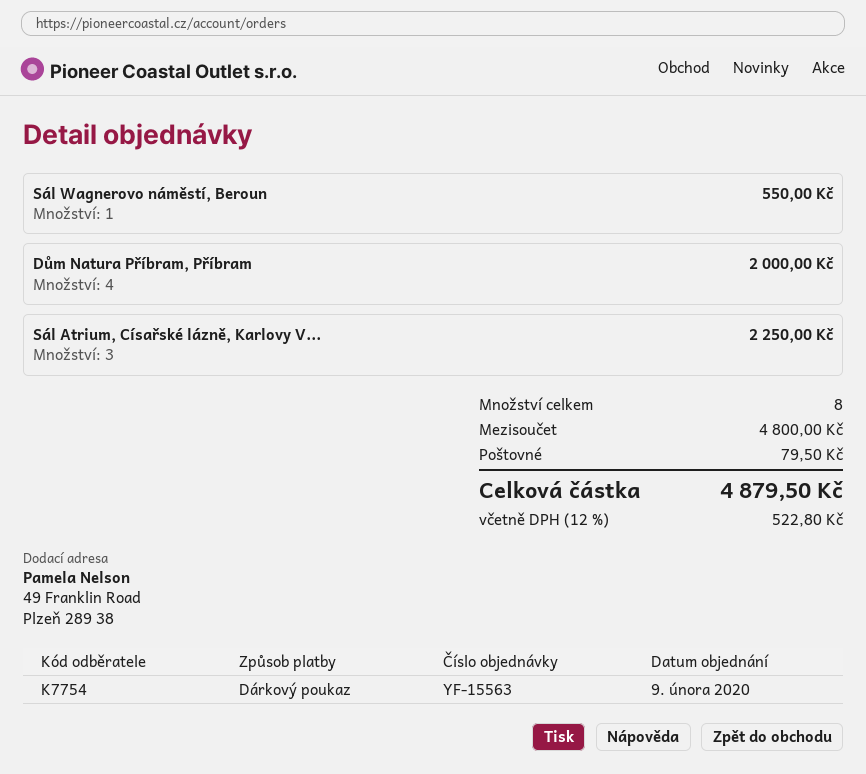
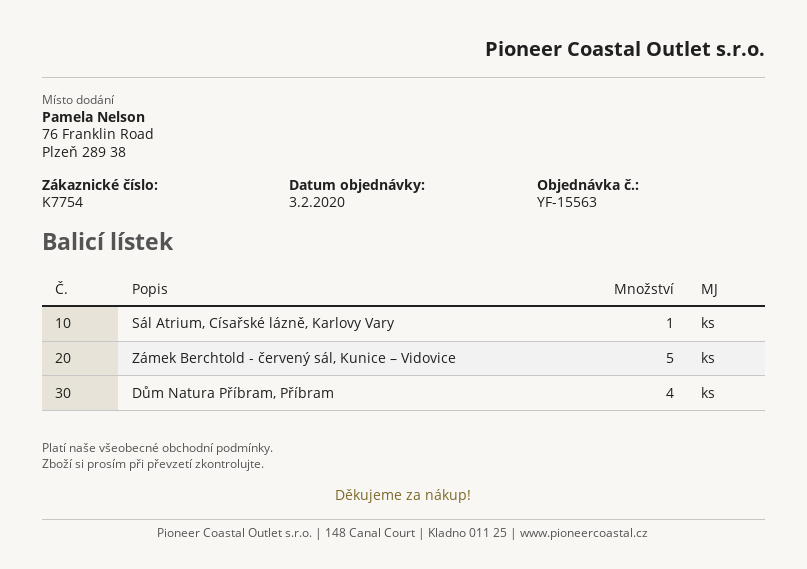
order date: 2020-02-09 -> 2020-02-03
ship to: 49 Franklin Road, Plzeň 289 38 -> 76 Franklin Road, Plzeň 289 38
Sál Wagnerovo náměstí, Beroun: 1 -> none
Sál Atrium, Císařské lázně, Karlovy V...: 3 -> 1
Zámek Berchtold - červený sál, Kunice – Vidovice: none -> 5

